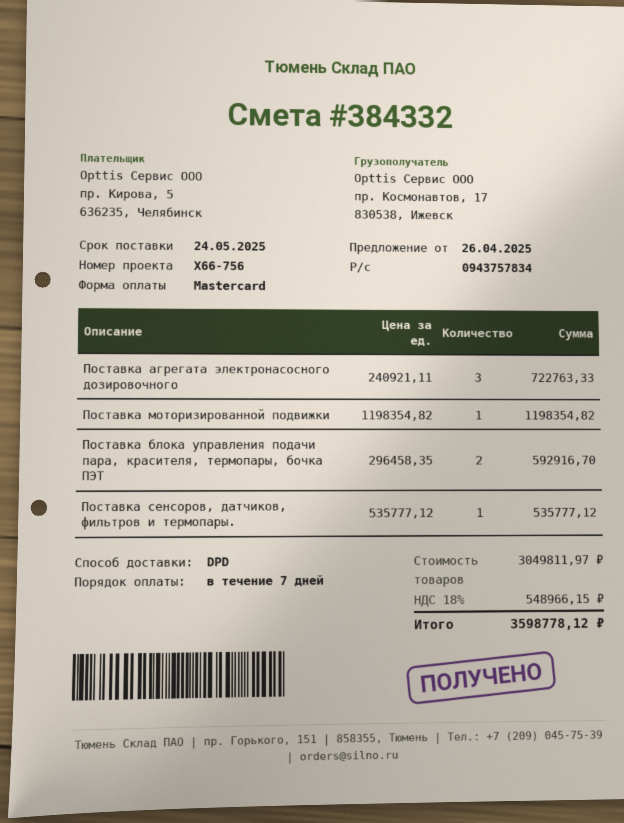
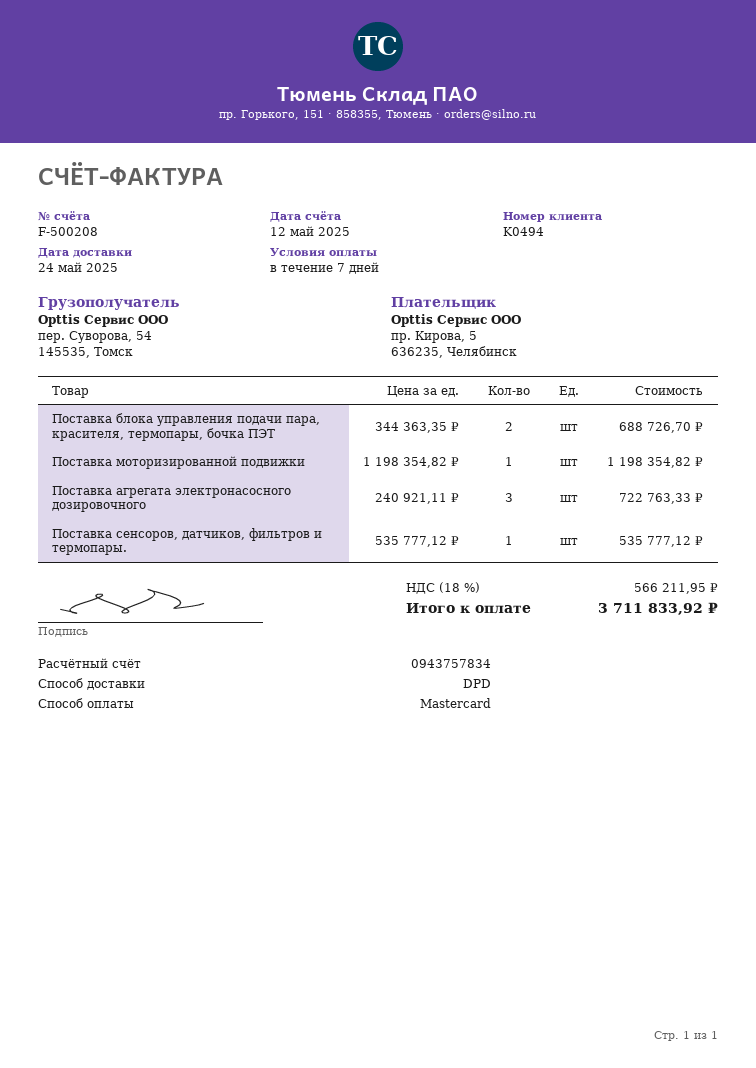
ship to: пр. Космонавтов, 17, 830538, Ижевск -> пер. Суворова, 54, 145535, Томск
Поставка блока управления подачи пара, красителя, термопары, бочка ПЭТ: 2 x 296458.35 = 592916.70 -> 2 x 344363.35 = 688726.70
tax: 18% = 548966.15 -> 18% = 566211.95
total: 3598778.12 -> 3711833.92

